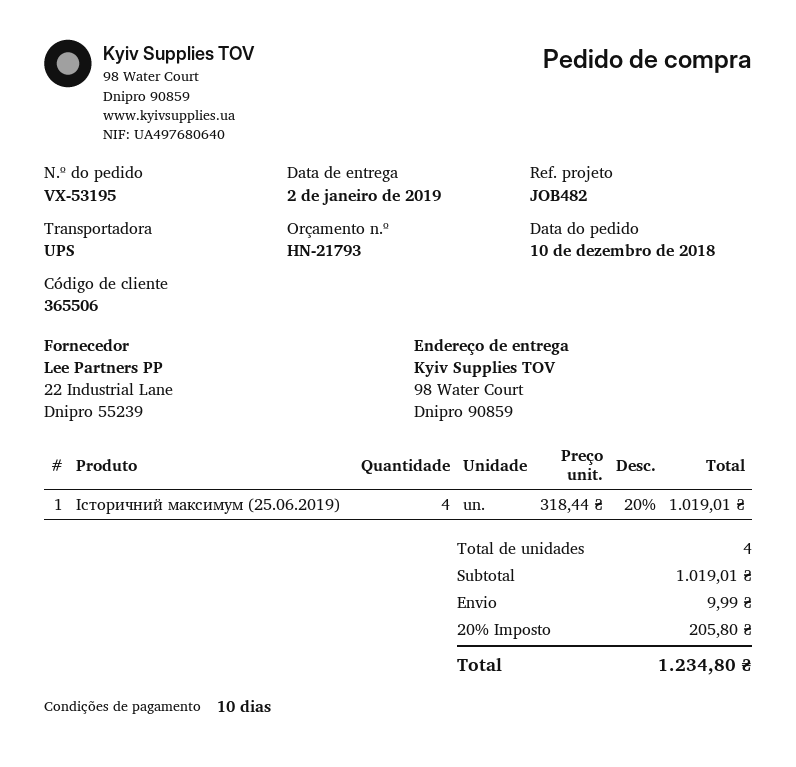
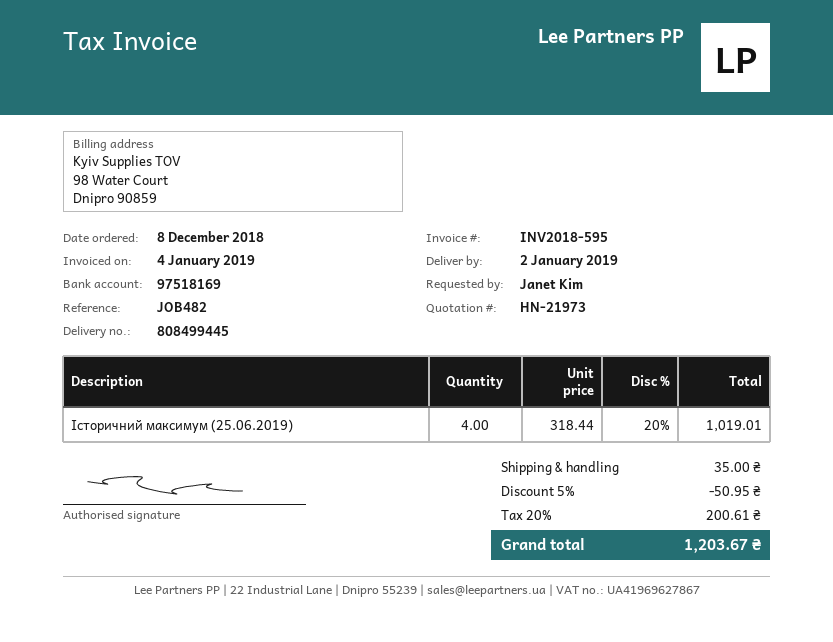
quote number: HN-21793 -> HN-21973
order date: 2018-12-10 -> 2018-12-08
discount: none -> 5% = 50.95
shipping: 9.99 -> 35.00
tax: 20% = 205.80 -> 20% = 200.61
total: 1234.80 -> 1203.67

